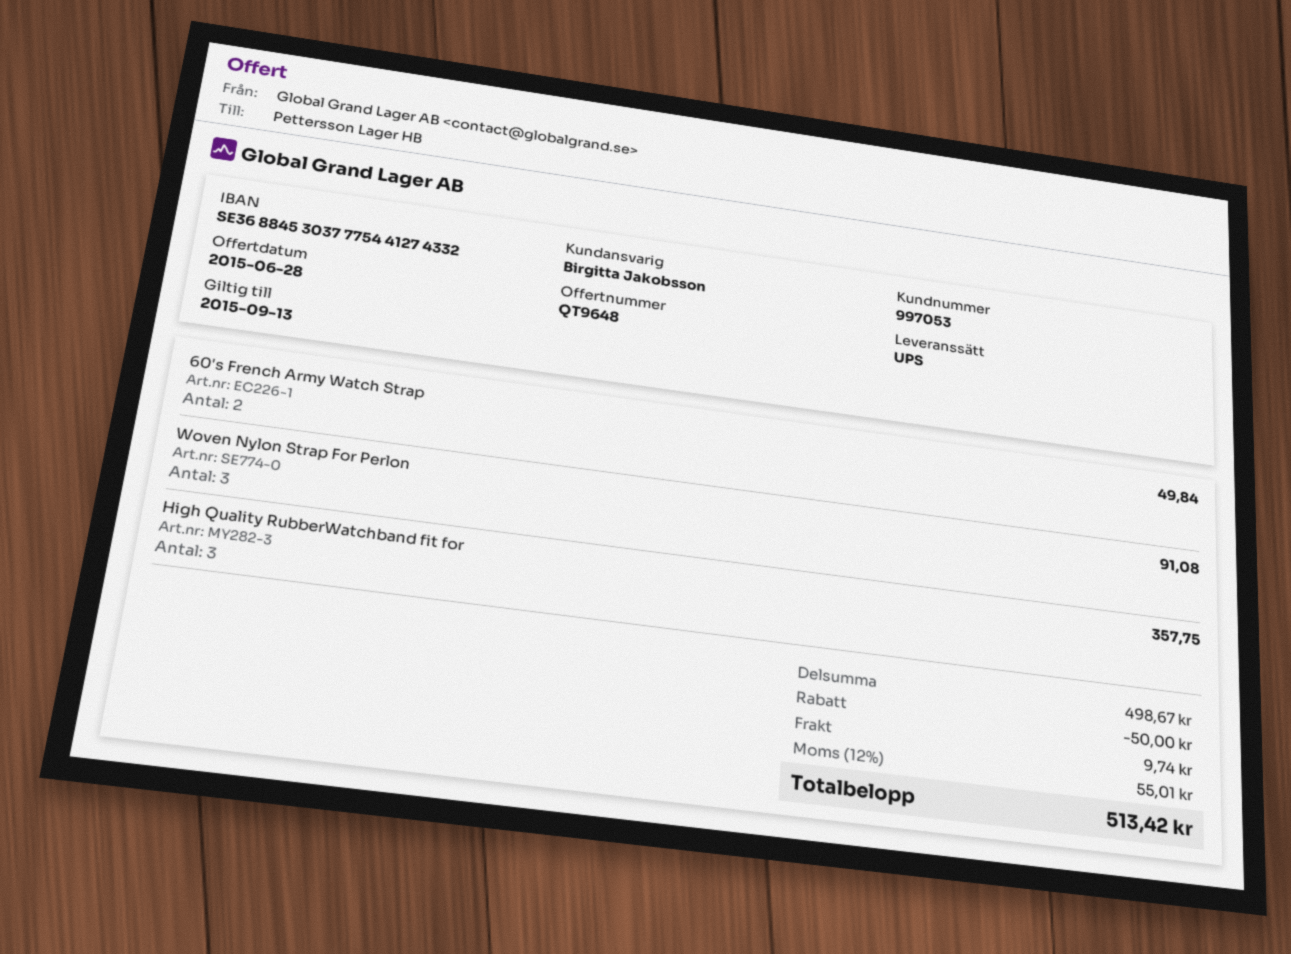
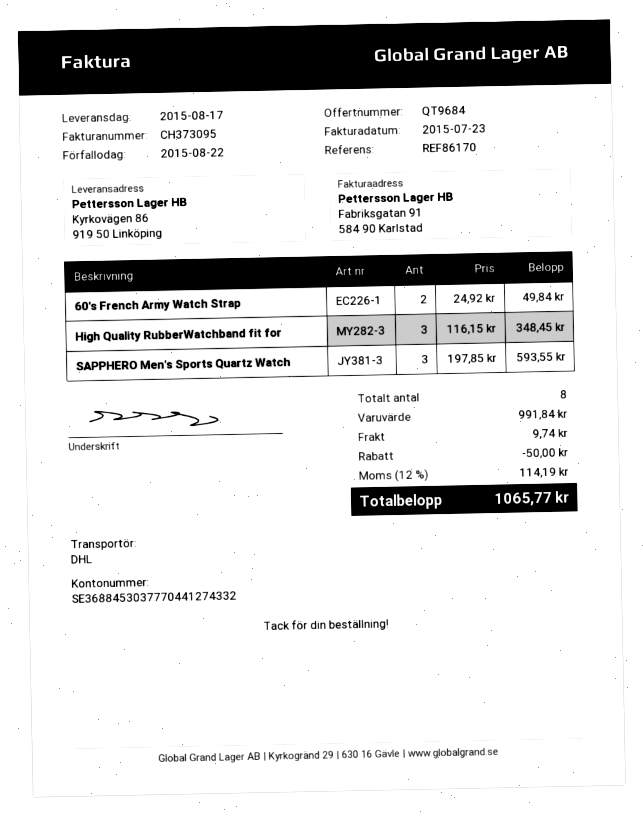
quote number: QT9648 -> QT9684
bank account: SE3688453037775441274332 -> SE3688453037770441274332
shipping method: UPS -> DHL
Woven Nylon Strap For Perlon: 3 for 91.08 -> none
High Quality RubberWatchband fit for: 3 for 357.75 -> 3 for 348.45
SAPPHERO Men's Sports Quartz Watch: none -> 3 for 593.55
subtotal: 498.67 -> 991.84
tax: 12% = 55.01 -> 12% = 114.19
total: 513.42 -> 1065.77

